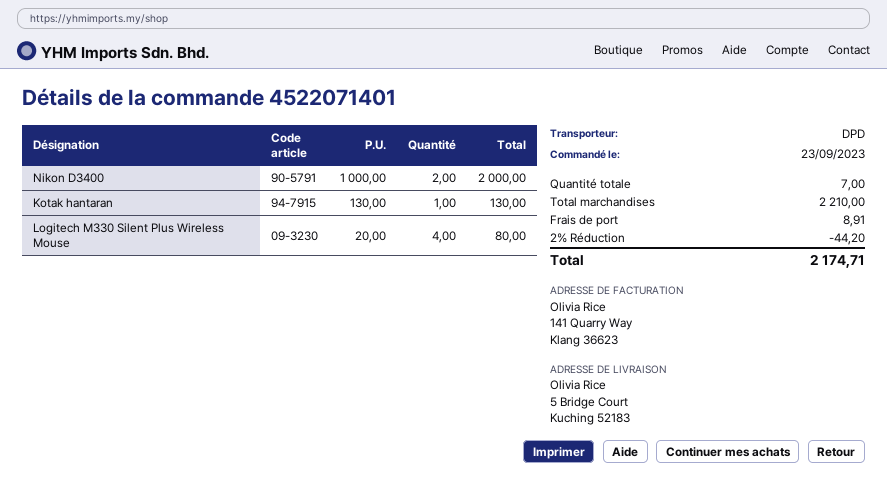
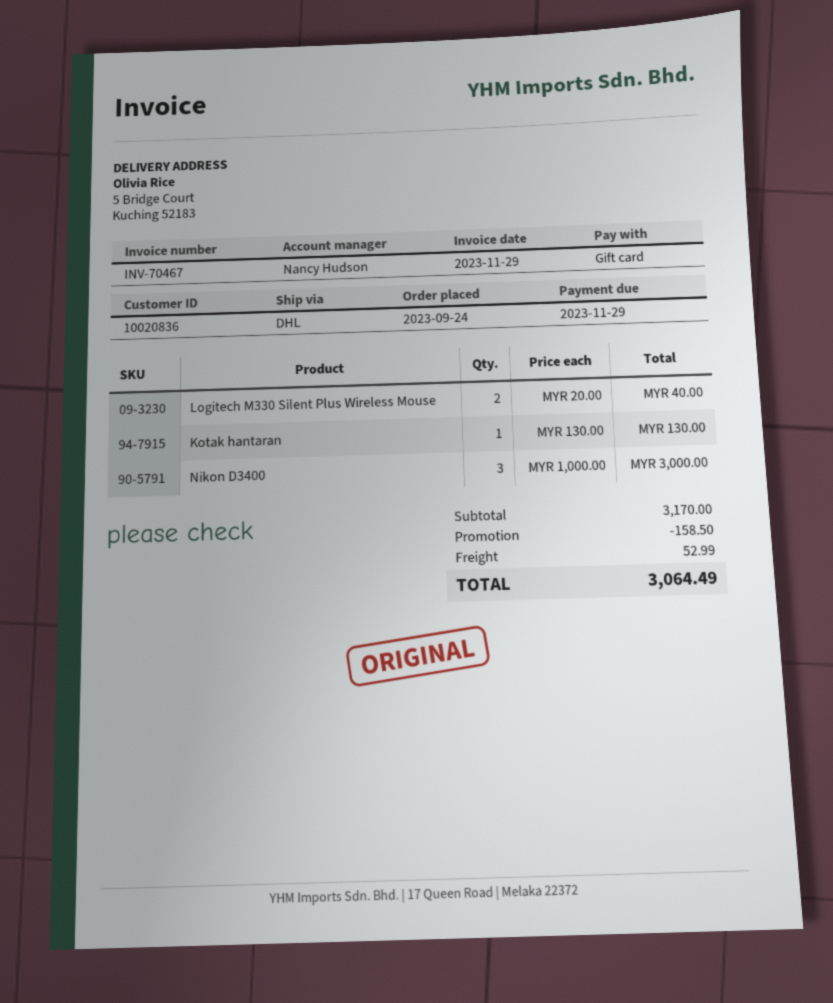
order date: 2023-09-23 -> 2023-09-24
shipping method: DPD -> DHL
Nikon D3400: 2 x 1000.00 = 2000.00 -> 3 x 1000.00 = 3000.00
Logitech M330 Silent Plus Wireless Mouse: 4 x 20.00 = 80.00 -> 2 x 20.00 = 40.00
subtotal: 2210.00 -> 3170.00
discount: 44.20 -> 158.50
shipping: 8.91 -> 52.99
total: 2174.71 -> 3064.49

